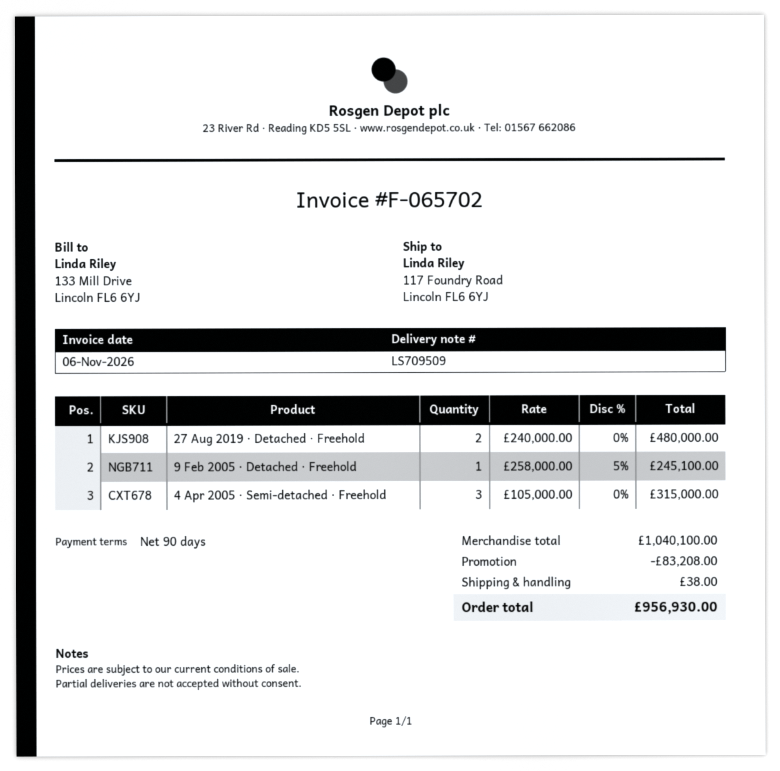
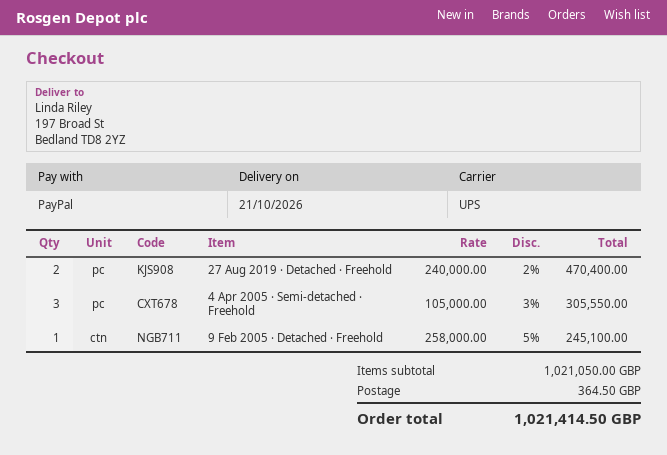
ship to: 117 Foundry Road, Lincoln FL6 6YJ -> 197 Broad St, Bedland TD8 2YZ
27 Aug 2019 · Detached · Freehold: 2 x 240000.00 = 480000.00 -> 2 x 240000.00 - 2% = 470400.00
4 Apr 2005 · Semi-detached · Freehold: 3 x 105000.00 = 315000.00 -> 3 x 105000.00 - 3% = 305550.00
subtotal: 1040100.00 -> 1021050.00
discount: 83208.00 -> none
shipping: 38.00 -> 364.50
total: 956930.00 -> 1021414.50

